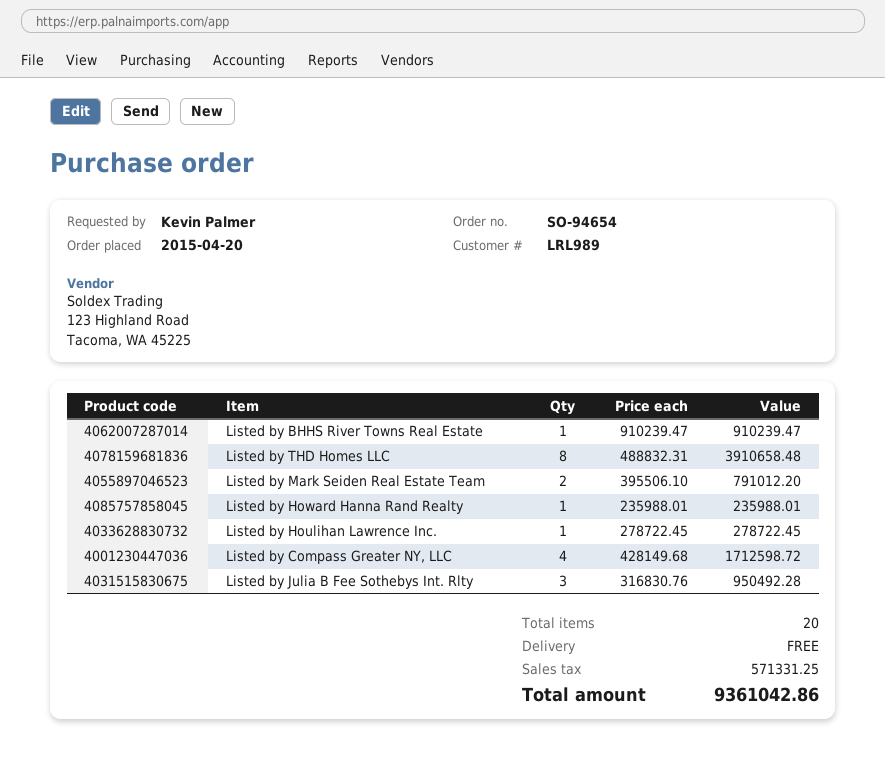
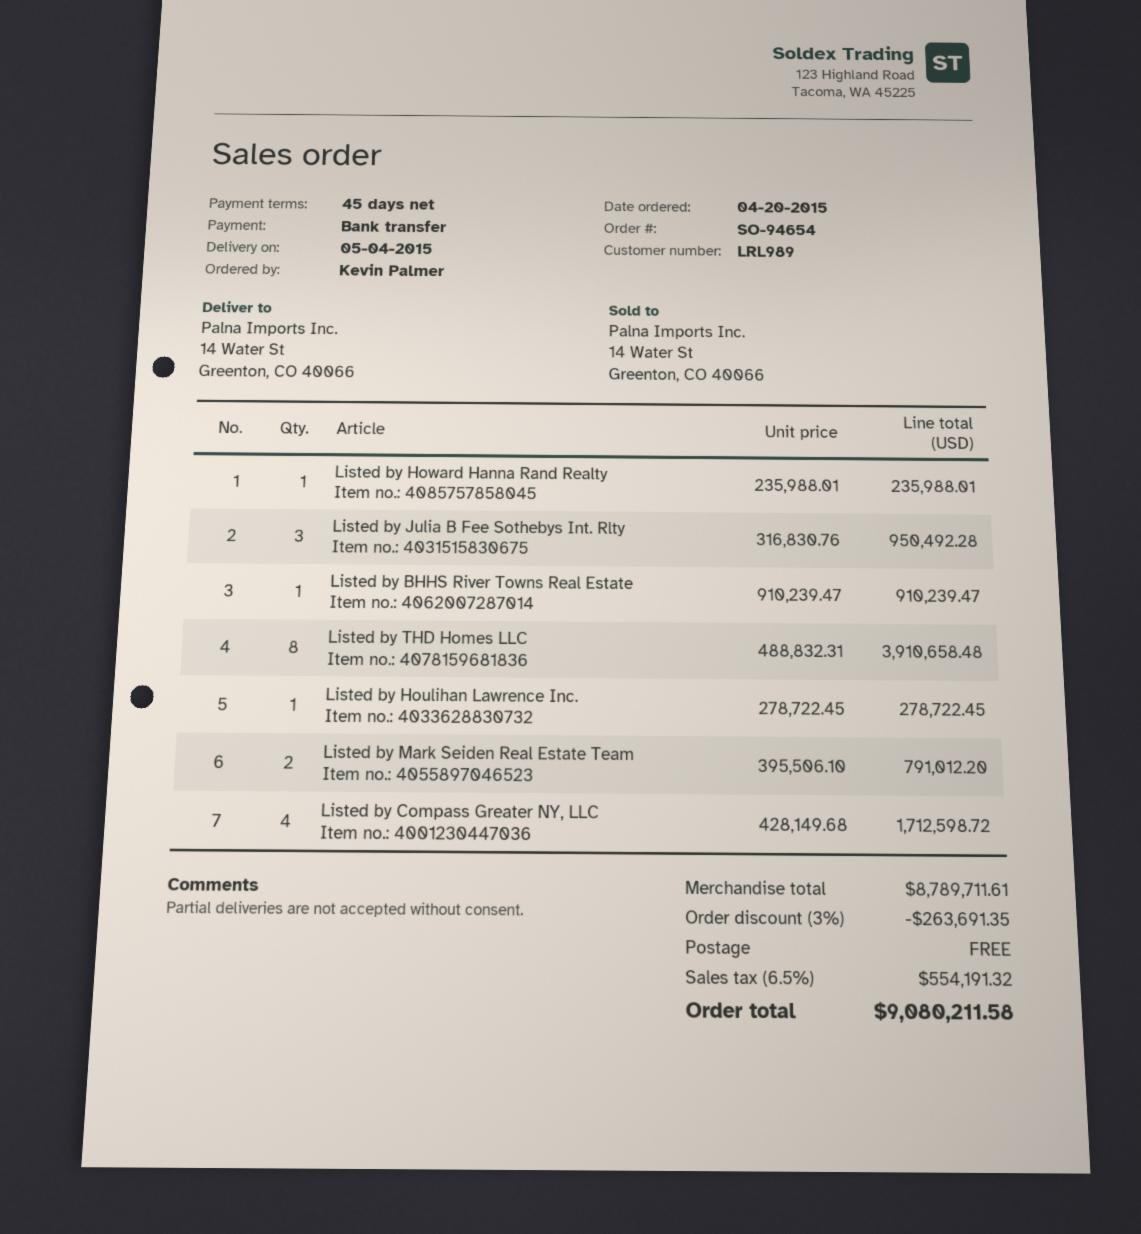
discount: none -> 3% = 263691.35
tax: 571331.25 -> 554191.32
total: 9361042.86 -> 9080211.58

